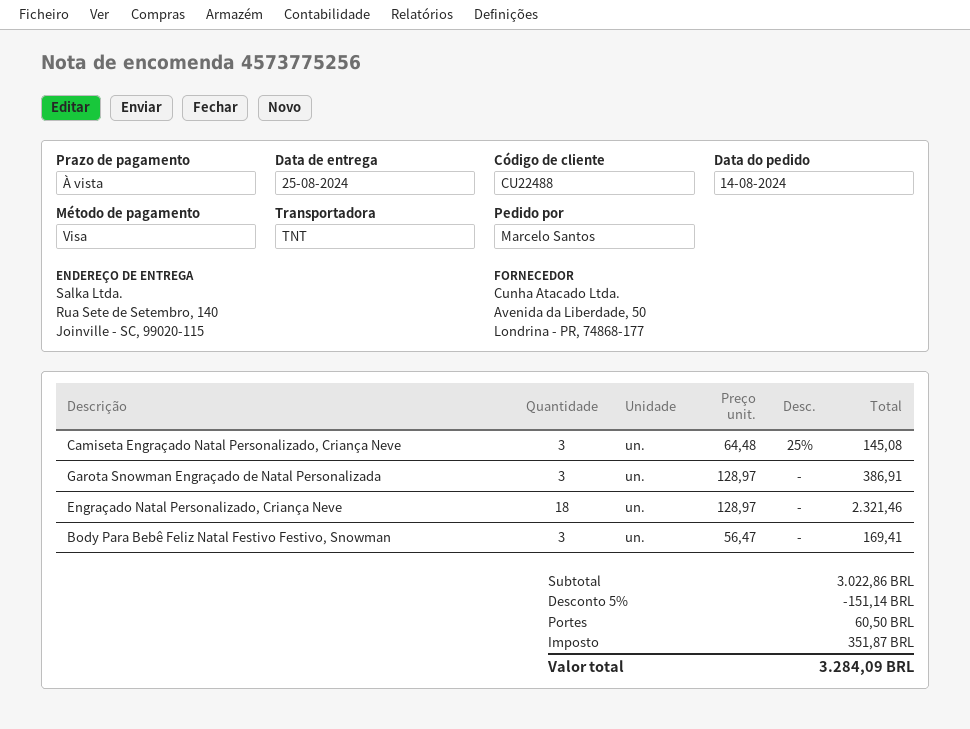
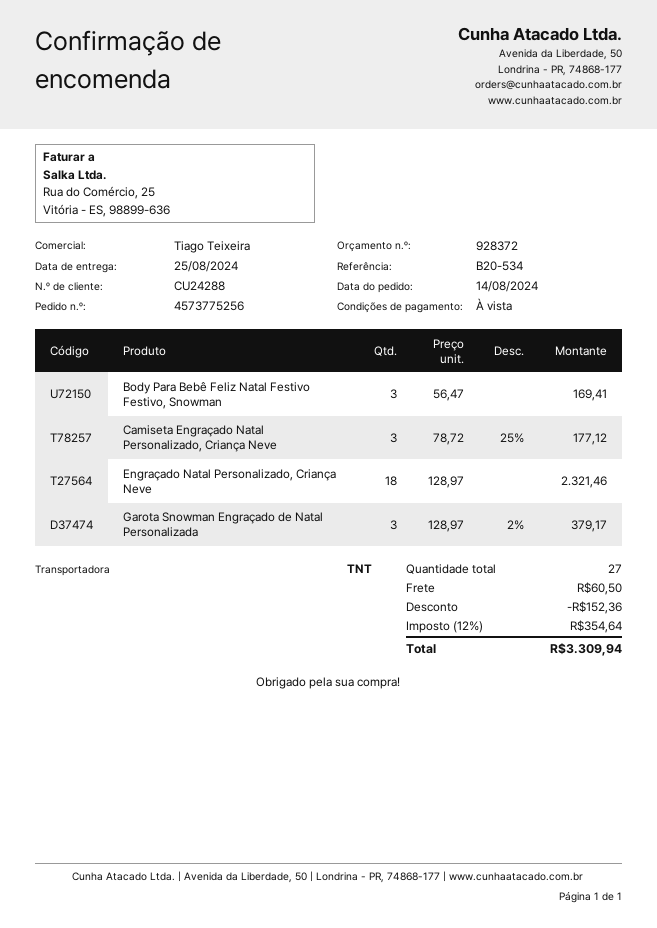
customer number: CU22488 -> CU24288
Camiseta Engraçado Natal Personalizado, Criança Neve: 3 x 64.48 - 25% = 145.08 -> 3 x 78.72 - 25% = 177.12
Garota Snowman Engraçado de Natal Personalizada: 3 x 128.97 = 386.91 -> 3 x 128.97 - 2% = 379.17
discount: 151.14 -> 152.36
tax: 351.87 -> 354.64
total: 3284.09 -> 3309.94

